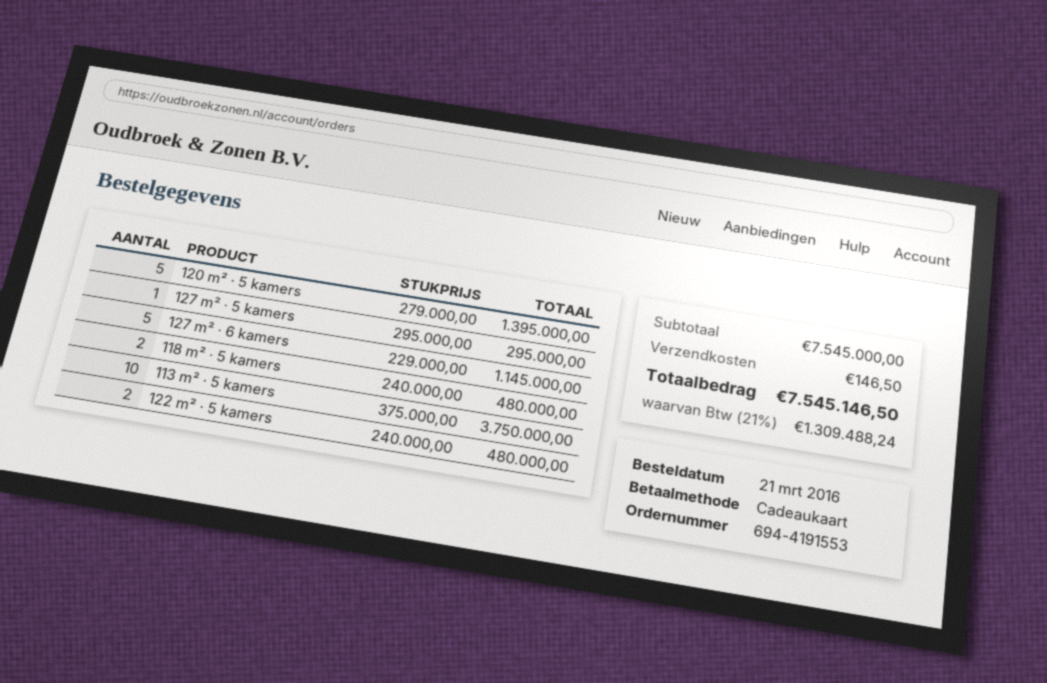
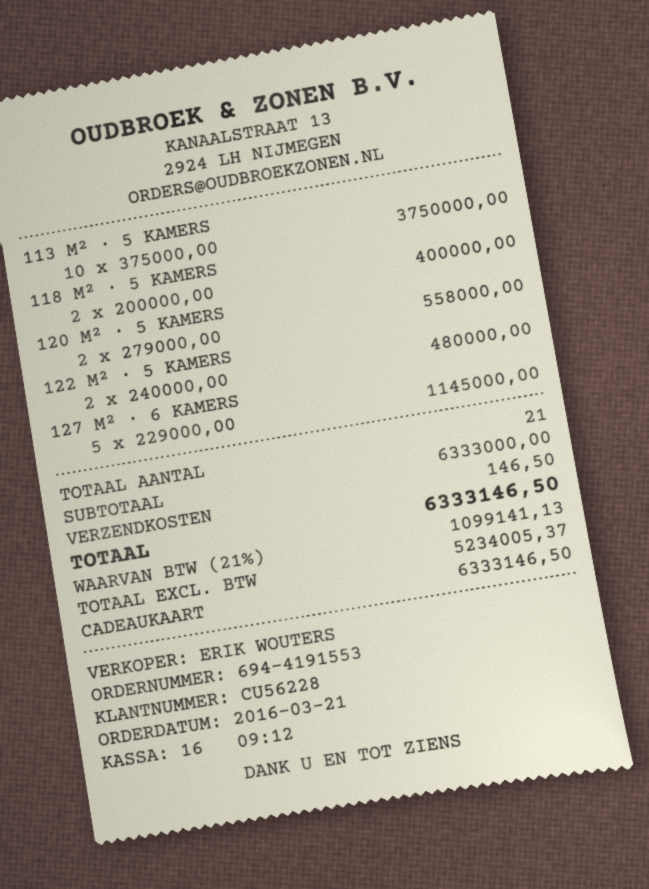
120 m² · 5 kamers: 5 x 279000.00 = 1395000.00 -> 2 x 279000.00 = 558000.00
127 m² · 5 kamers: 1 x 295000.00 = 295000.00 -> none
118 m² · 5 kamers: 2 x 240000.00 = 480000.00 -> 2 x 200000.00 = 400000.00
subtotal: 7545000.00 -> 6333000.00
tax: 21% = 1309488.24 -> 21% = 1099141.13
total: 7545146.50 -> 6333146.50

